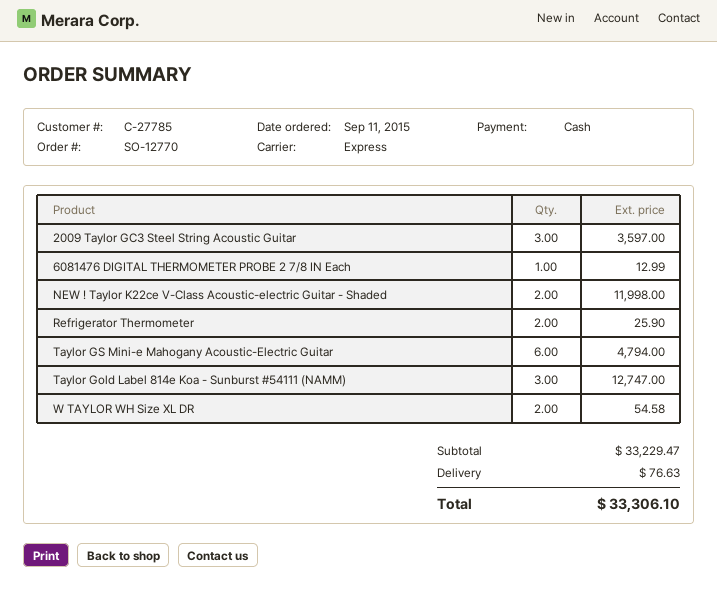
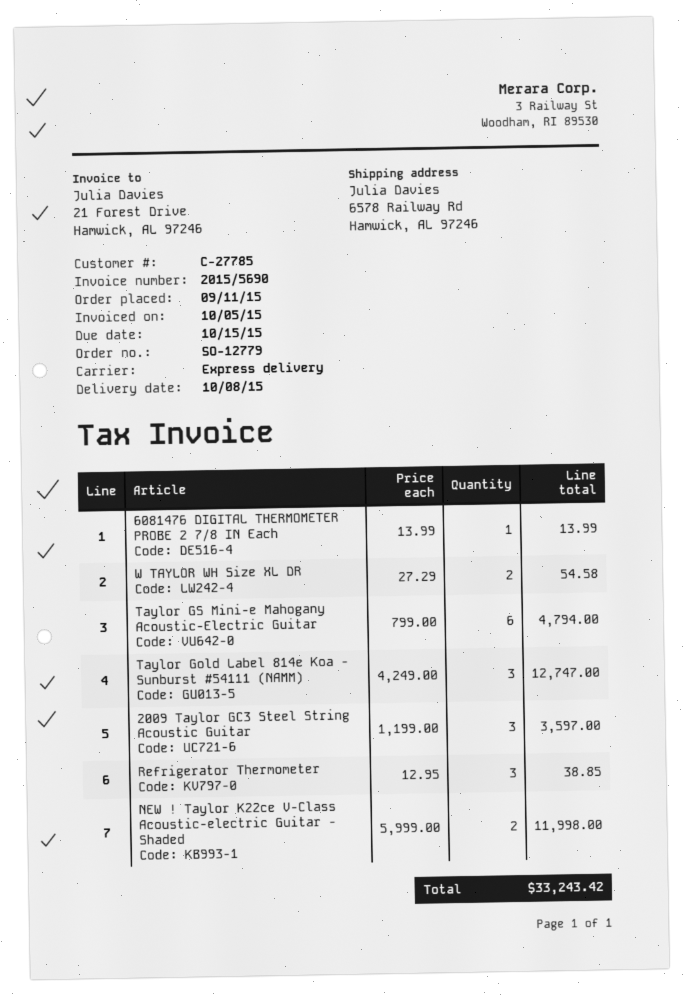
order number: SO-12770 -> SO-12779
6081476 DIGITAL THERMOMETER PROBE 2 7/8 IN Each: 1 for 12.99 -> 1 for 13.99
Refrigerator Thermometer: 2 for 25.90 -> 3 for 38.85
shipping: 76.63 -> none
total: 33306.10 -> 33243.42

